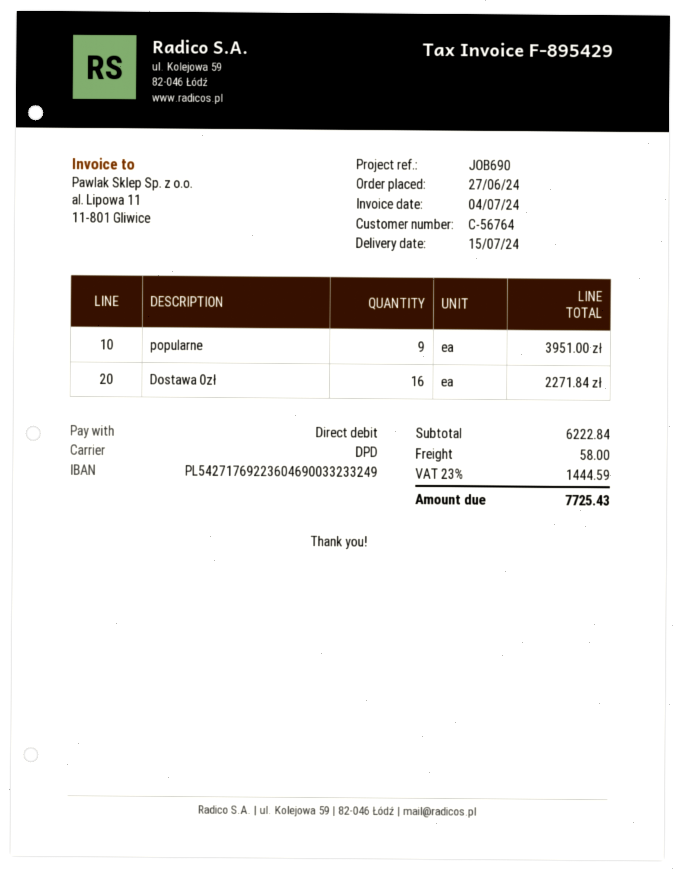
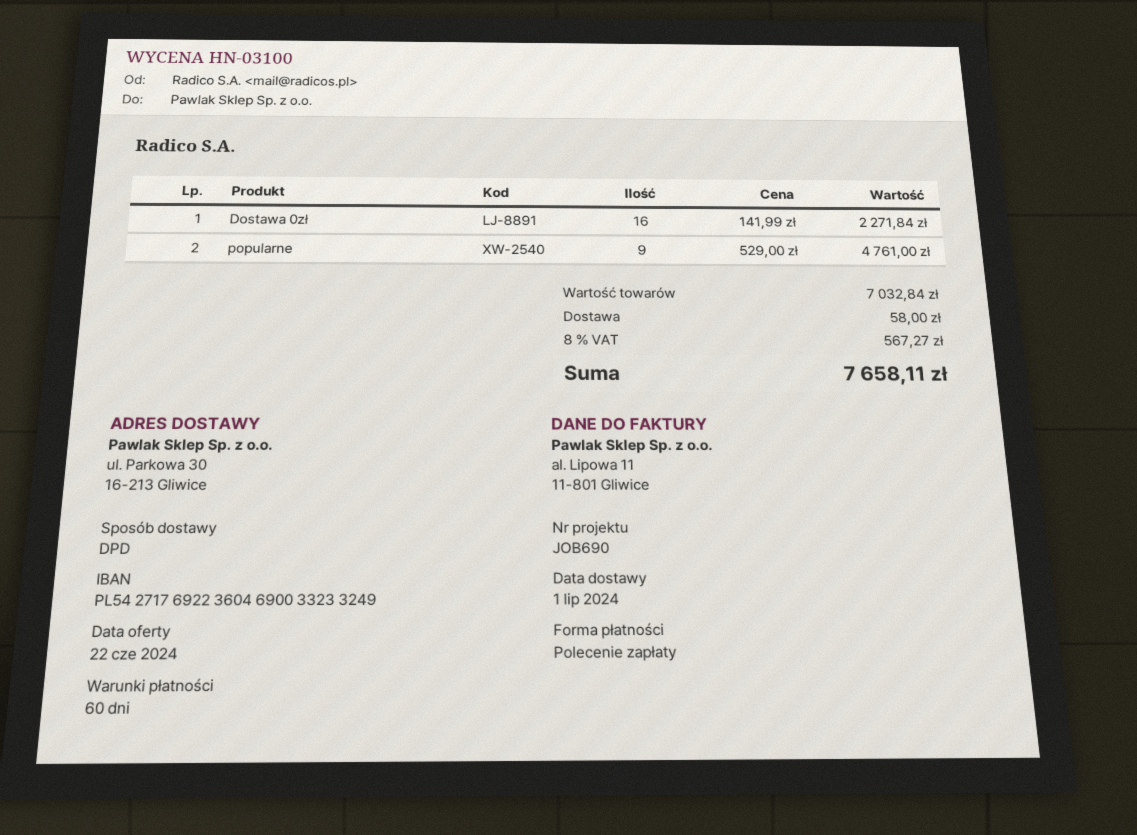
delivery date: 2024-07-15 -> 2024-07-01
popularne: 9 for 3951.00 -> 9 for 4761.00
subtotal: 6222.84 -> 7032.84
tax: 23% = 1444.59 -> 8% = 567.27
total: 7725.43 -> 7658.11

